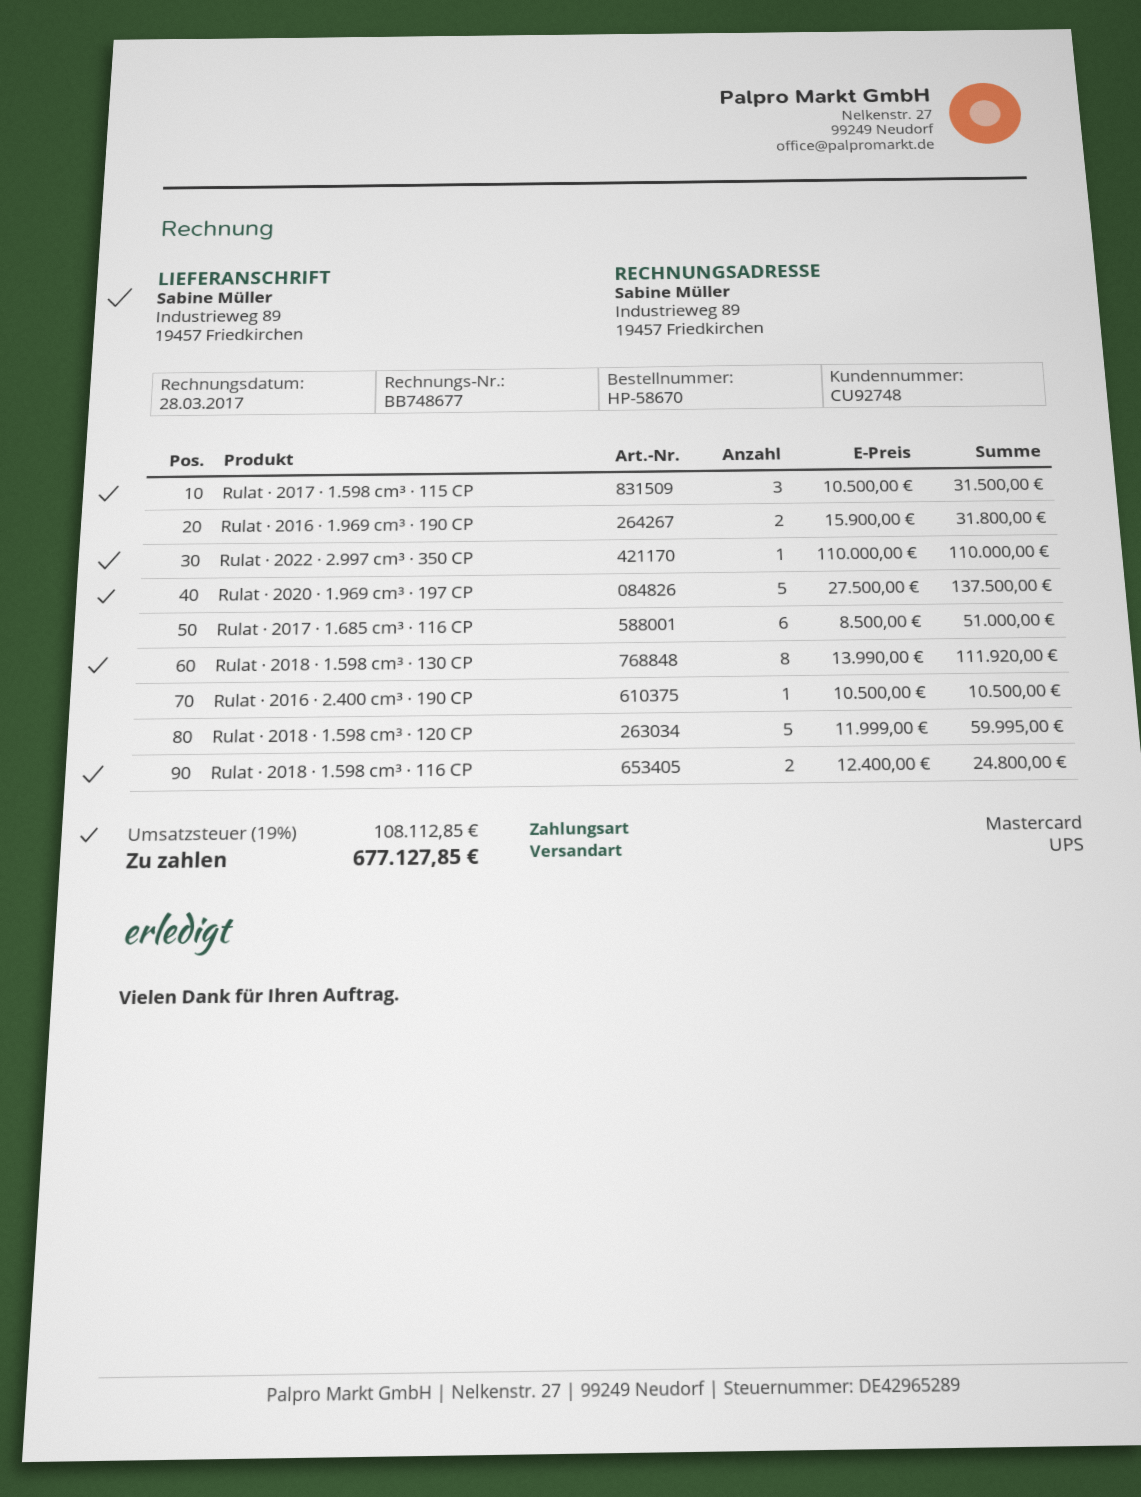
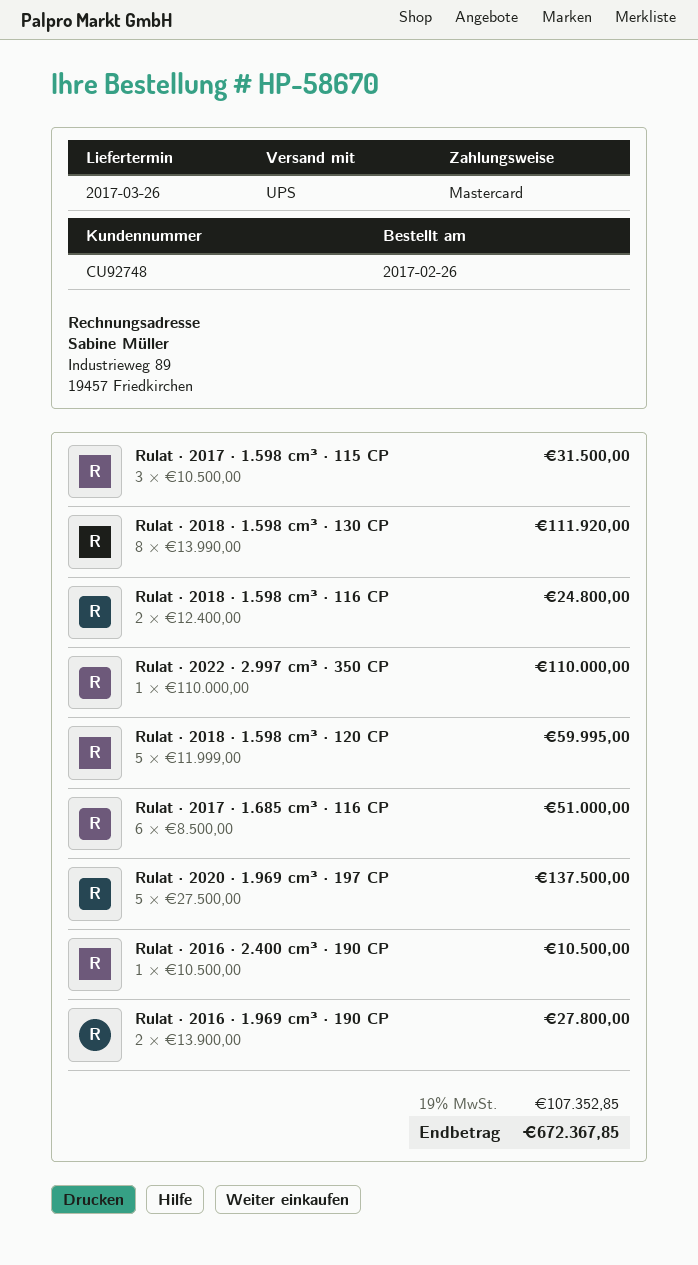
Rulat · 2016 · 1.969 cm³ · 190 CP: 2 x 15900.00 = 31800.00 -> 2 x 13900.00 = 27800.00
tax: 19% = 108112.85 -> 19% = 107352.85
total: 677127.85 -> 672367.85

